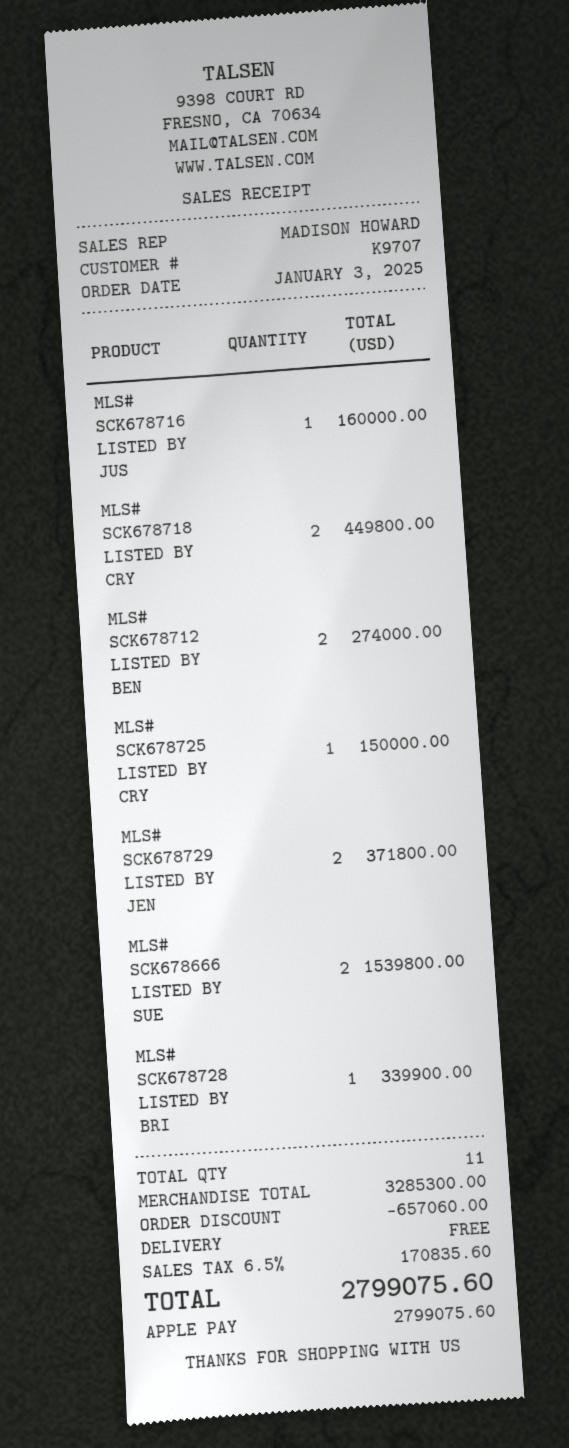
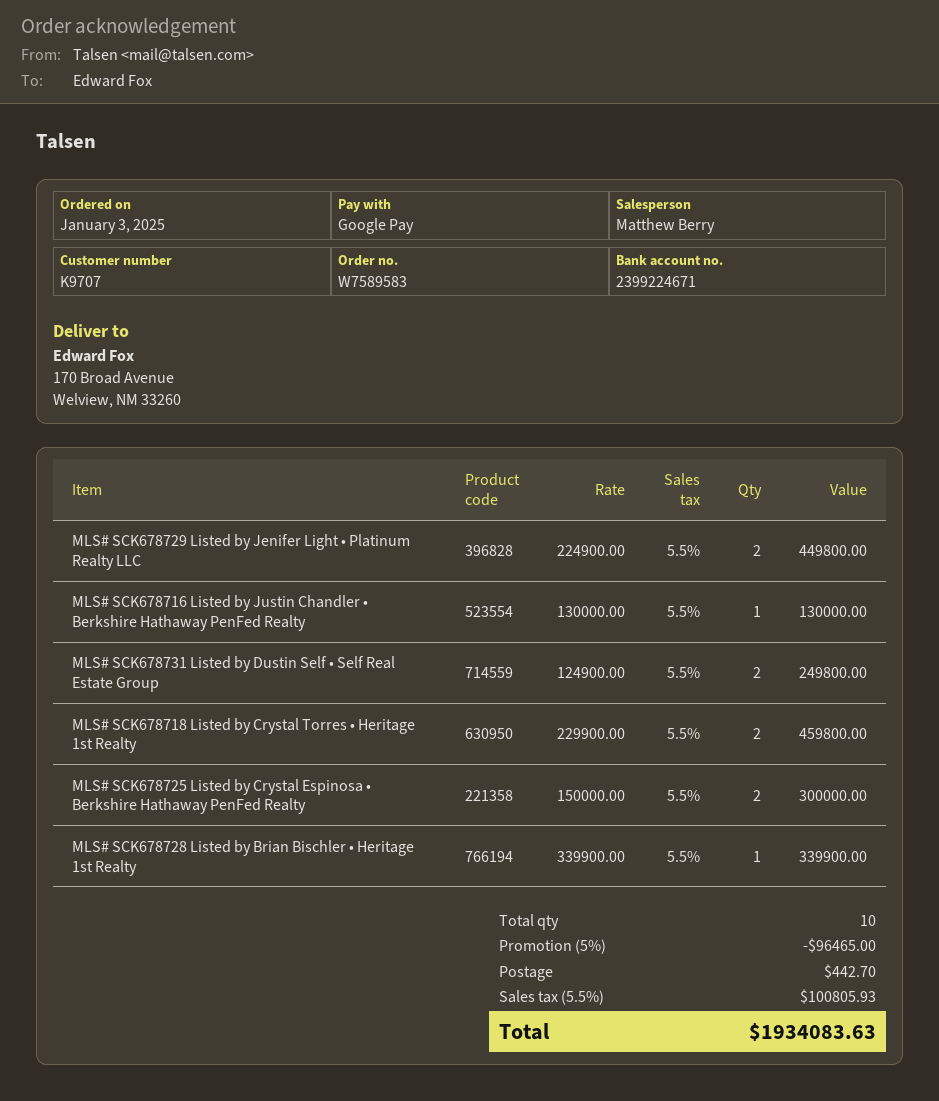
sales rep: MADISON HOWARD -> Matthew Berry
payment method: Apple Pay -> Google Pay
MLS# SCK678716 LISTED BY JUS: 1 for 160000.00 -> 1 for 130000.00
MLS# SCK678718 LISTED BY CRY: 2 for 449800.00 -> 2 for 459800.00
MLS# SCK678712 LISTED BY BEN: 2 for 274000.00 -> none
MLS# SCK678725 LISTED BY CRY: 1 for 150000.00 -> 2 for 300000.00
MLS# SCK678729 LISTED BY JEN: 2 for 371800.00 -> 2 for 449800.00
MLS# SCK678666 LISTED BY SUE: 2 for 1539800.00 -> none
MLS# SCK678731 Listed by Dustin Self • Self Real Estate Group: none -> 2 for 249800.00
total quantity: 11 -> 10
discount: 657060.00 -> 96465.00
shipping: 0.00 -> 442.70
tax: 6.5% = 170835.60 -> 5.5% = 100805.93
total: 2799075.60 -> 1934083.63

